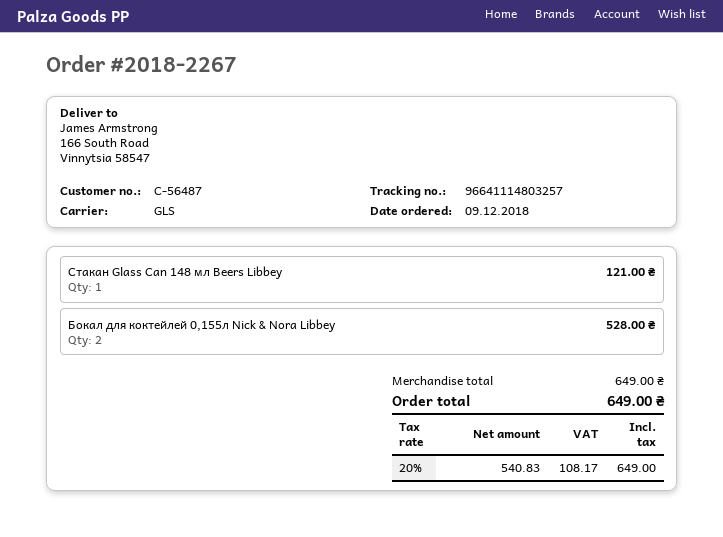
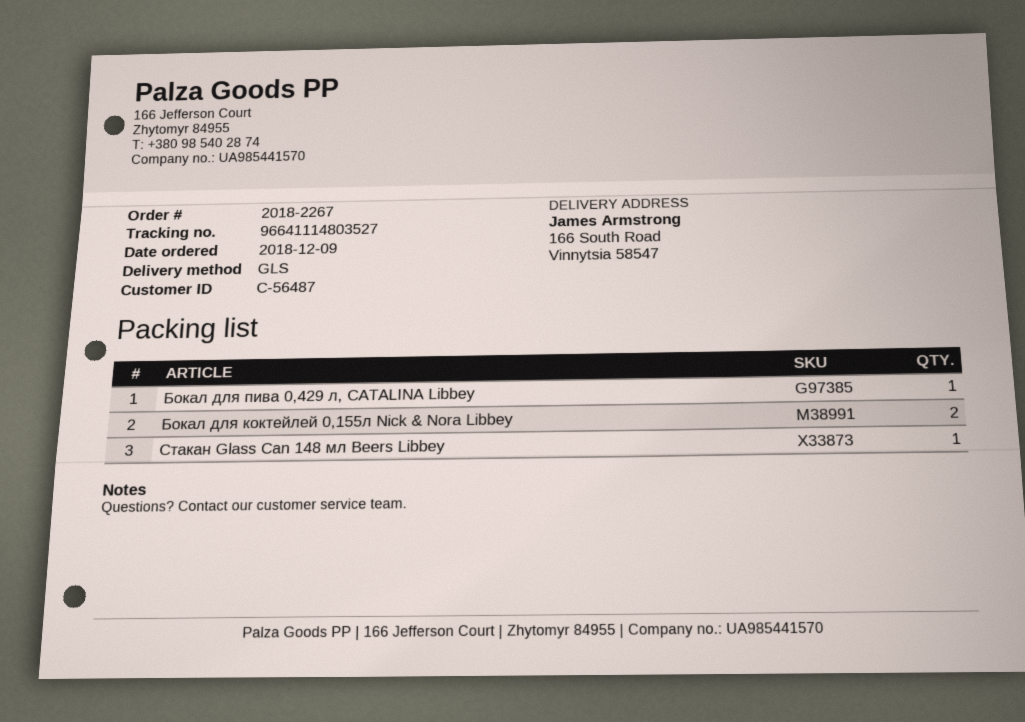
tracking number: 96641114803257 -> 96641114803527
Бокал для пива 0,429 л, CATALINA Libbey: none -> 1

